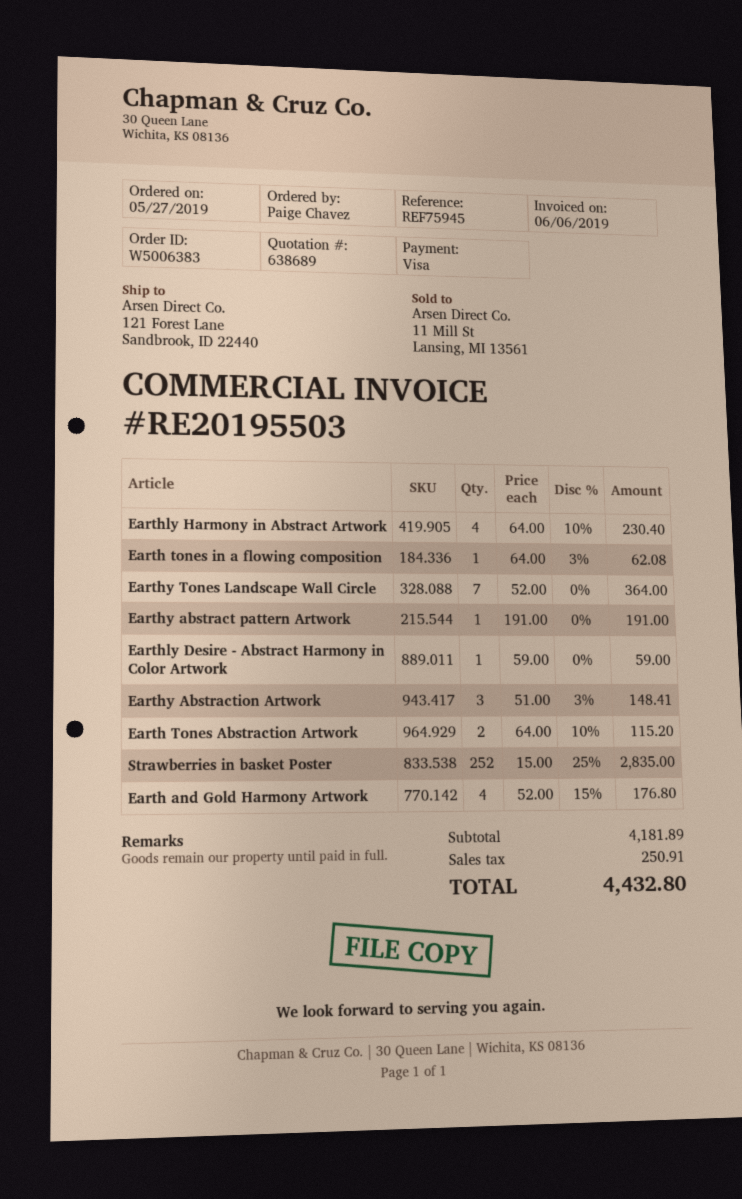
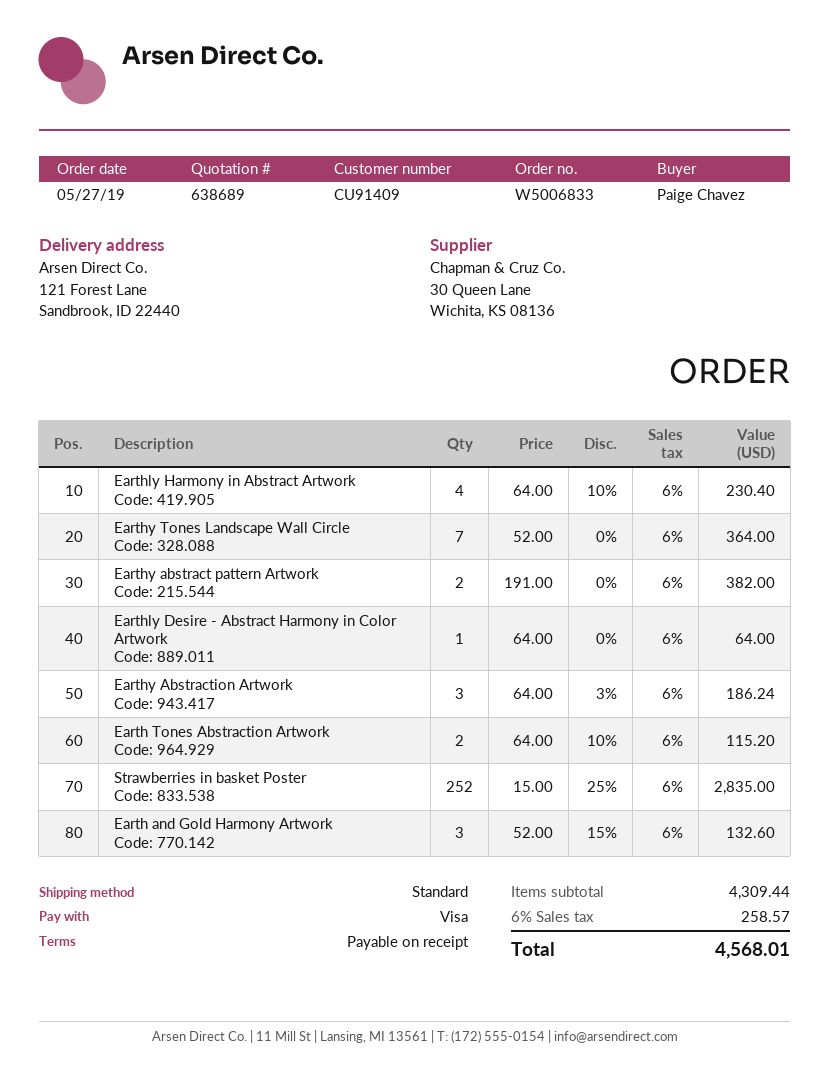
order number: W5006383 -> W5006833
Earth tones in a flowing composition: 1 x 64.00 - 3% = 62.08 -> none
Earthy abstract pattern Artwork: 1 x 191.00 = 191.00 -> 2 x 191.00 = 382.00
Earthly Desire - Abstract Harmony in Color Artwork: 1 x 59.00 = 59.00 -> 1 x 64.00 = 64.00
Earthy Abstraction Artwork: 3 x 51.00 - 3% = 148.41 -> 3 x 64.00 - 3% = 186.24
Earth and Gold Harmony Artwork: 4 x 52.00 - 15% = 176.80 -> 3 x 52.00 - 15% = 132.60
subtotal: 4181.89 -> 4309.44
tax: 250.91 -> 258.57
total: 4432.80 -> 4568.01

